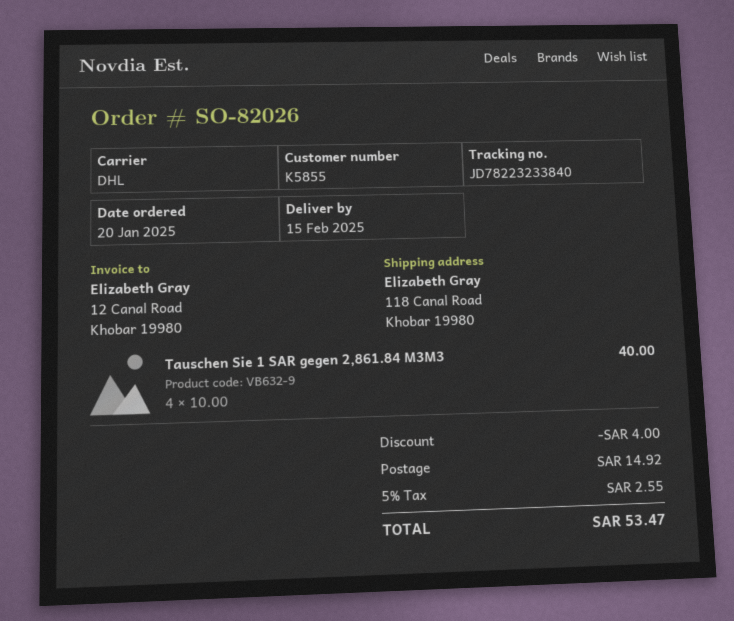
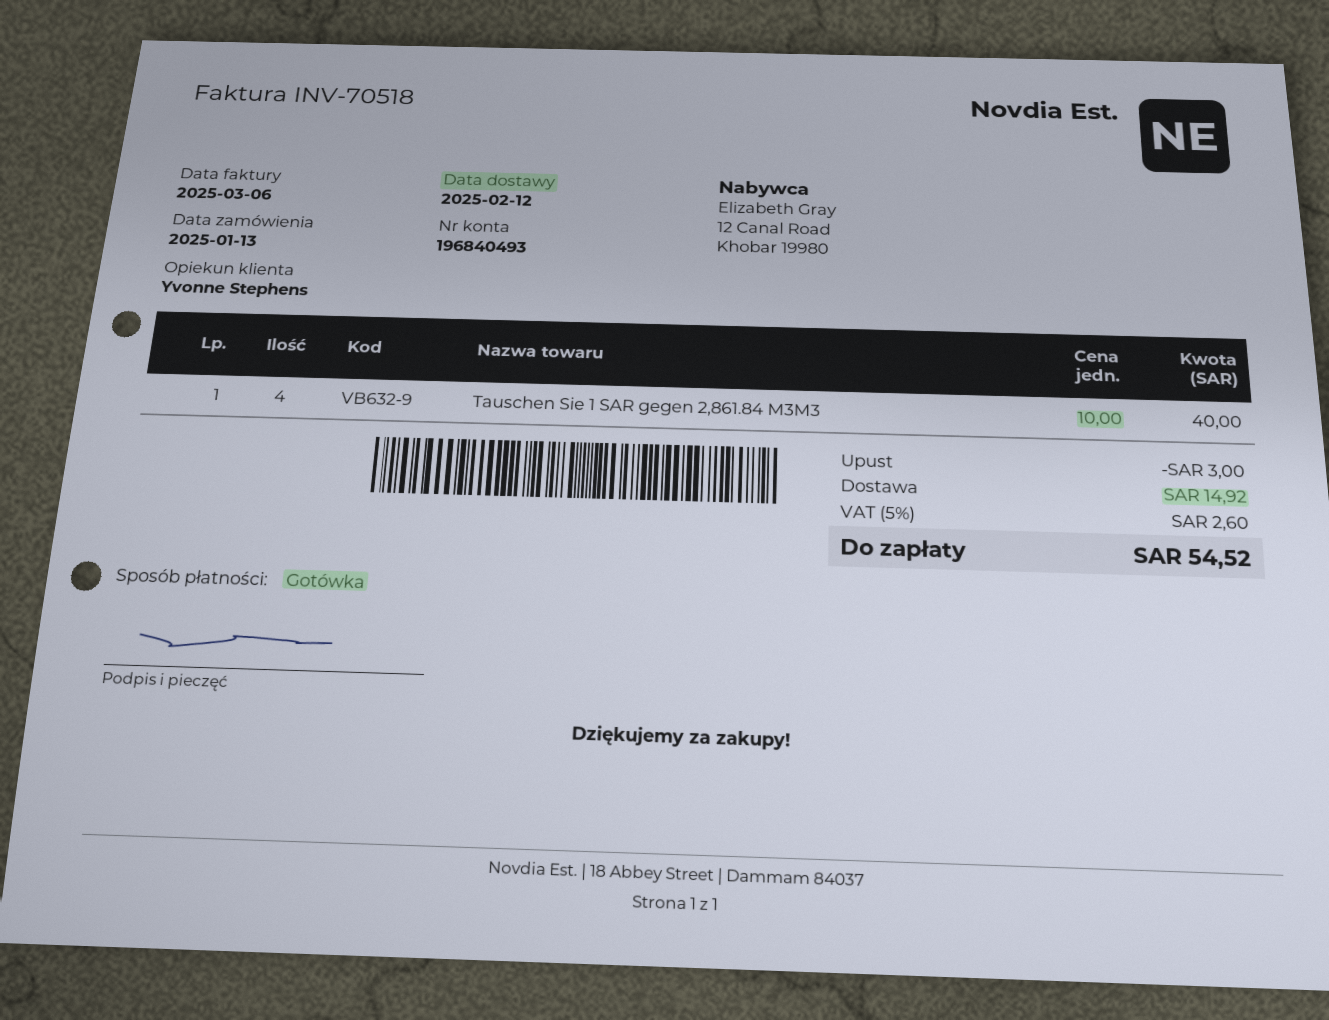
order date: 2025-01-20 -> 2025-01-13
delivery date: 2025-02-15 -> 2025-02-12
discount: 4.00 -> 3.00
tax: 5% = 2.55 -> 5% = 2.60
total: 53.47 -> 54.52

